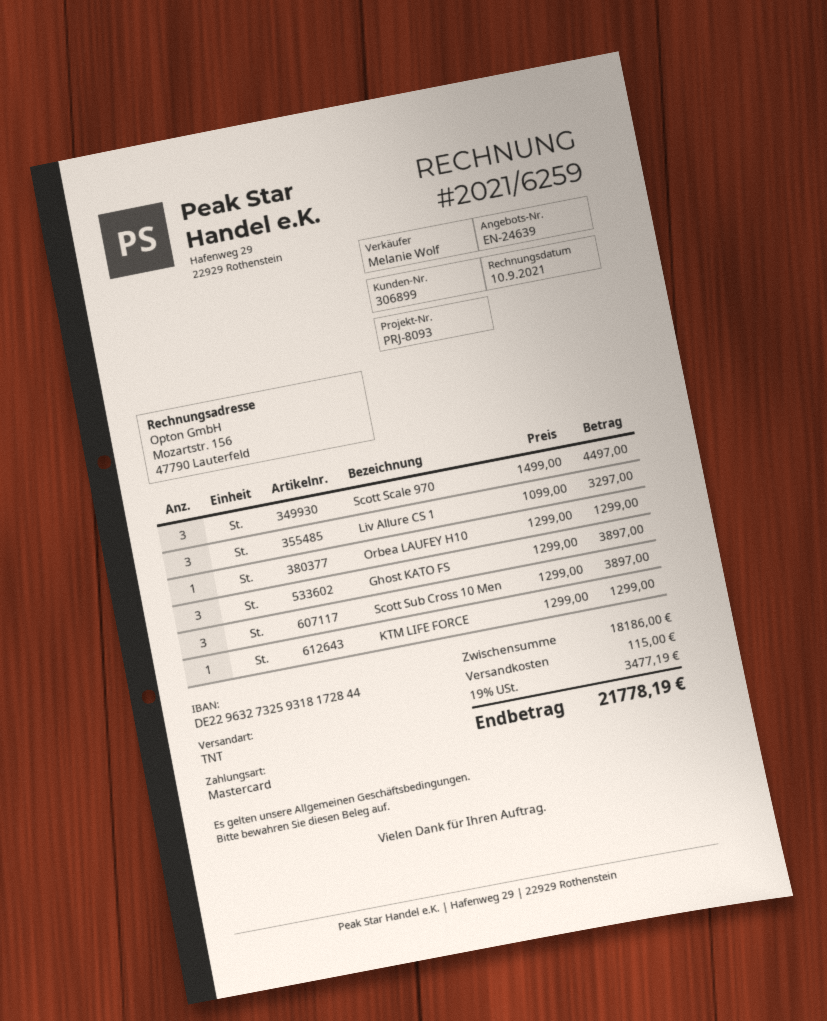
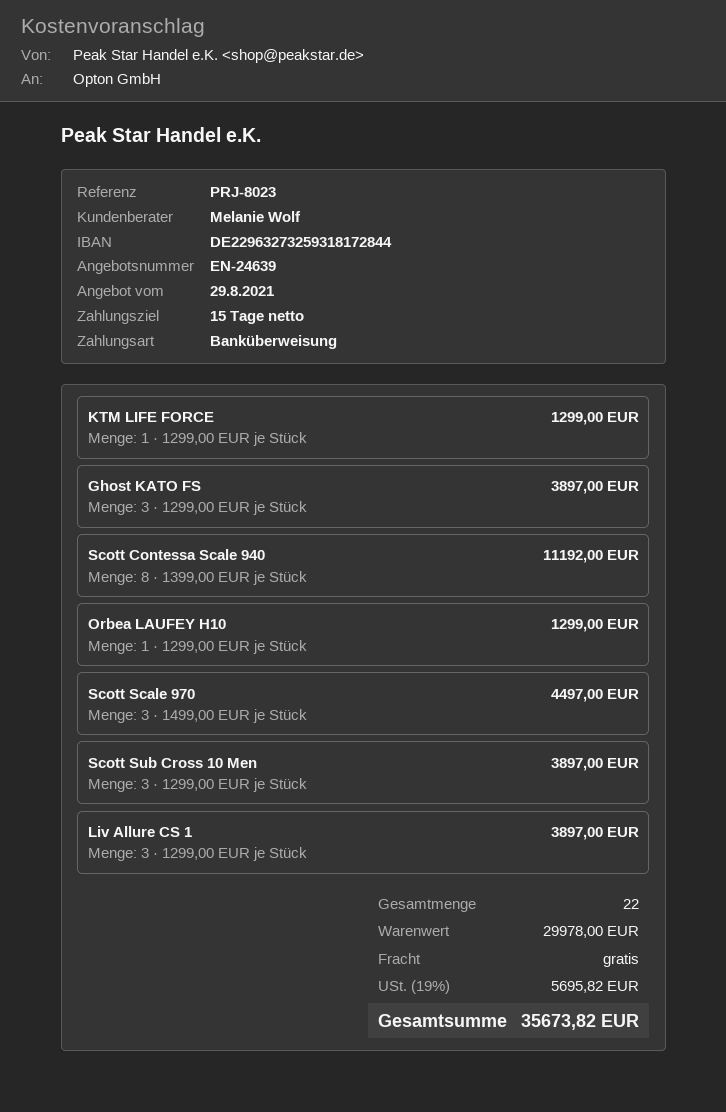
reference: PRJ-8093 -> PRJ-8023
payment method: Mastercard -> bank transfer
Liv Allure CS 1: 3 x 1099.00 = 3297.00 -> 3 x 1299.00 = 3897.00
Scott Contessa Scale 940: none -> 8 x 1399.00 = 11192.00
subtotal: 18186.00 -> 29978.00
shipping: 115.00 -> 0.00
tax: 19% = 3477.19 -> 19% = 5695.82
total: 21778.19 -> 35673.82

